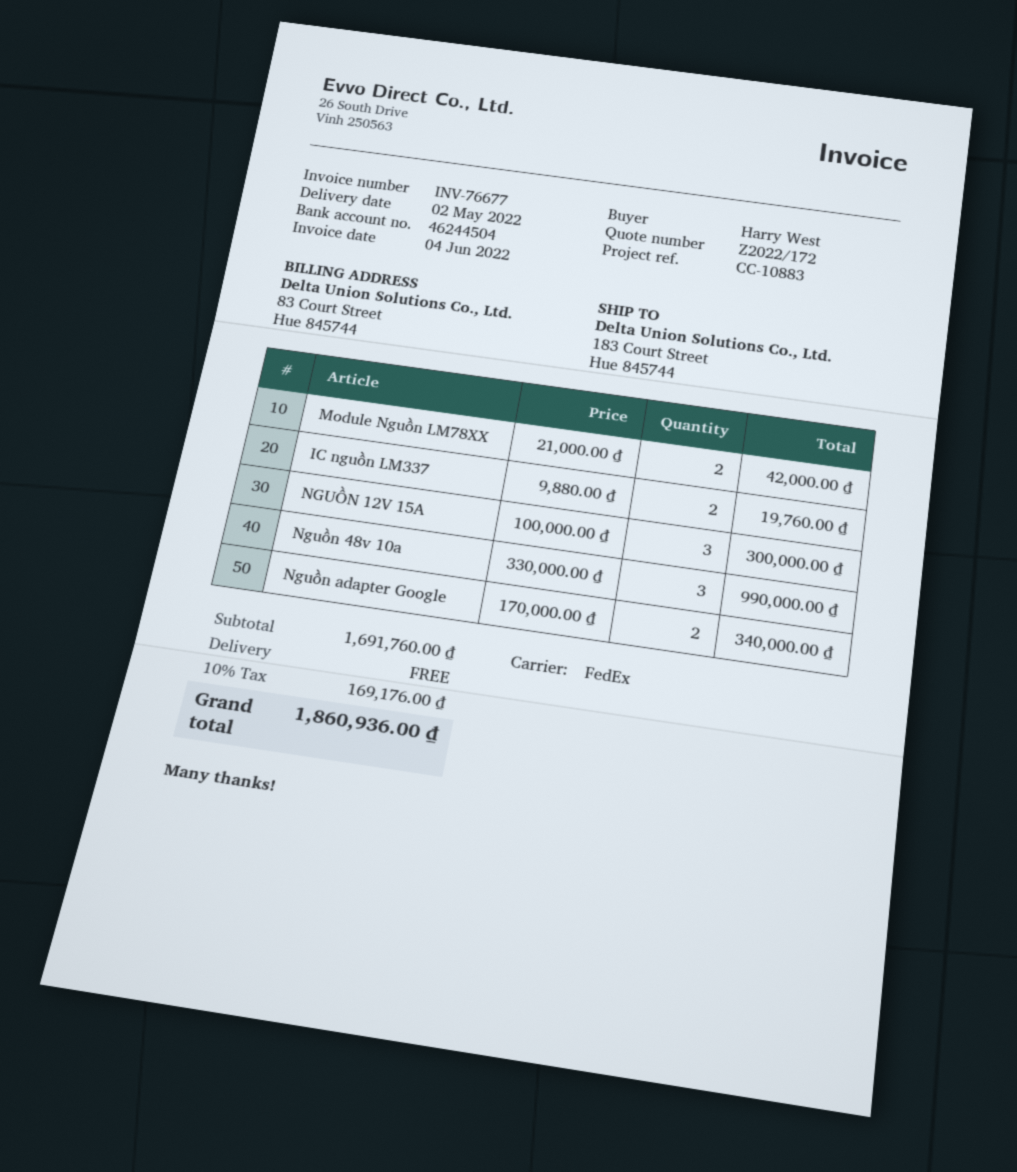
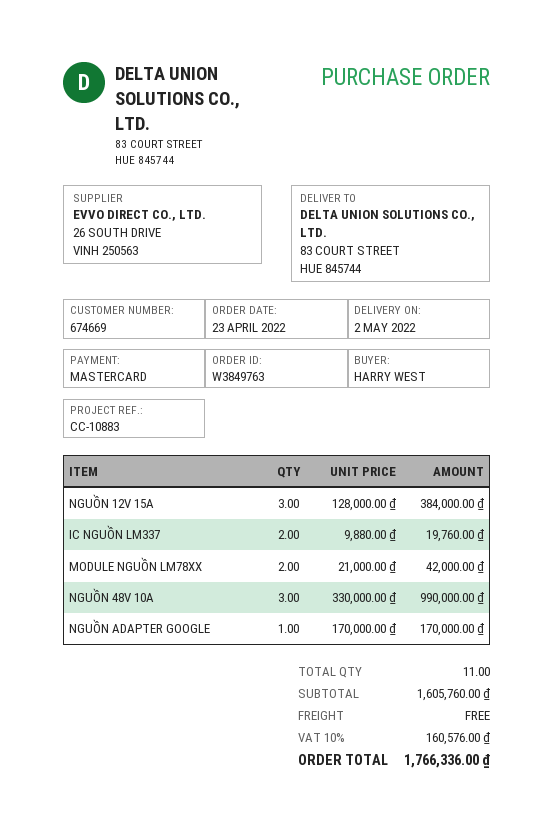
ship to: 183 Court Street, Hue 845744 -> 83 COURT STREET, HUE 845744
NGUỒN 12V 15A: 3 x 100000.00 = 300000.00 -> 3 x 128000.00 = 384000.00
Nguồn adapter Google: 2 x 170000.00 = 340000.00 -> 1 x 170000.00 = 170000.00
subtotal: 1691760.00 -> 1605760.00
tax: 10% = 169176.00 -> 10% = 160576.00
total: 1860936.00 -> 1766336.00

